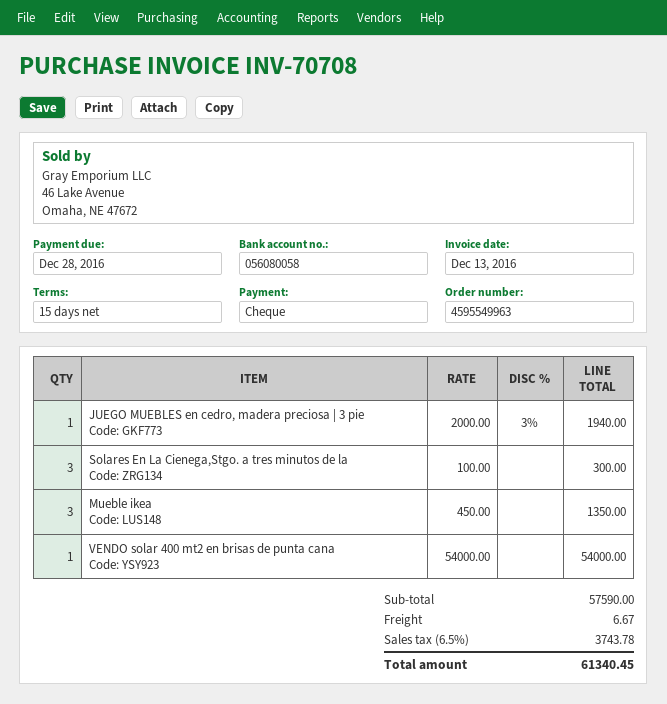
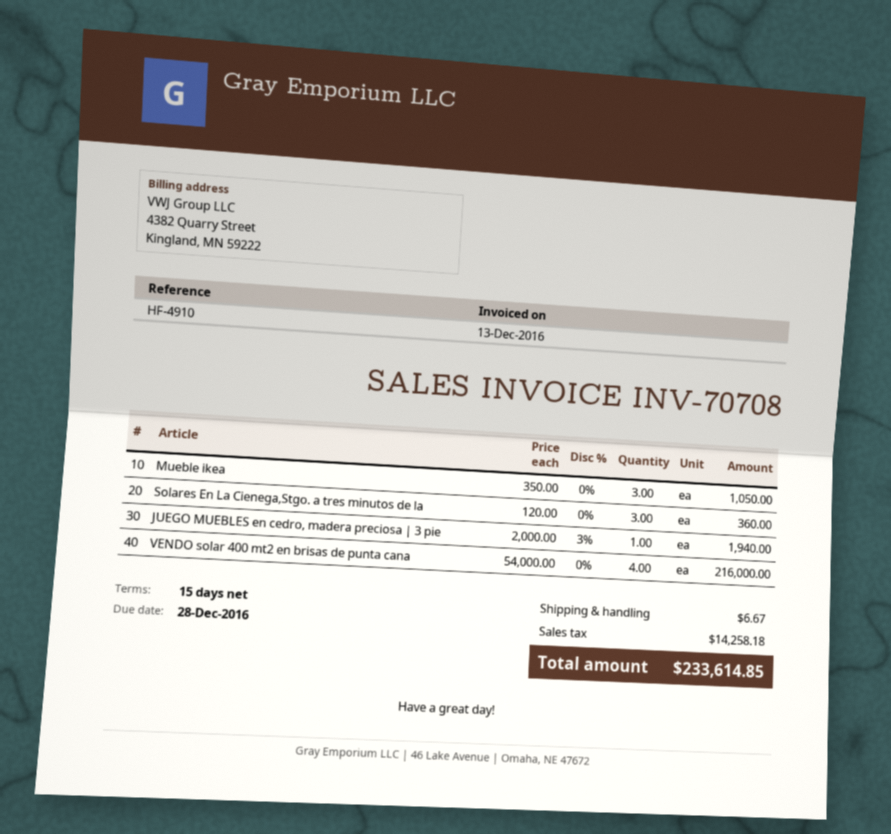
Solares En La Cienega,Stgo. a tres minutos de la: 3 x 100.00 = 300.00 -> 3 x 120.00 = 360.00
Mueble ikea: 3 x 450.00 = 1350.00 -> 3 x 350.00 = 1050.00
VENDO solar 400 mt2 en brisas de punta cana: 1 x 54000.00 = 54000.00 -> 4 x 54000.00 = 216000.00
tax: 3743.78 -> 14258.18
total: 61340.45 -> 233614.85

